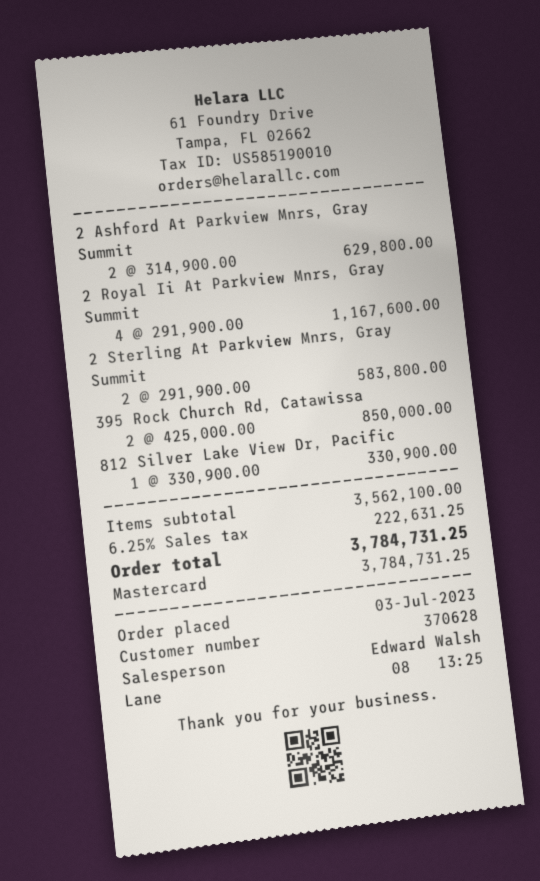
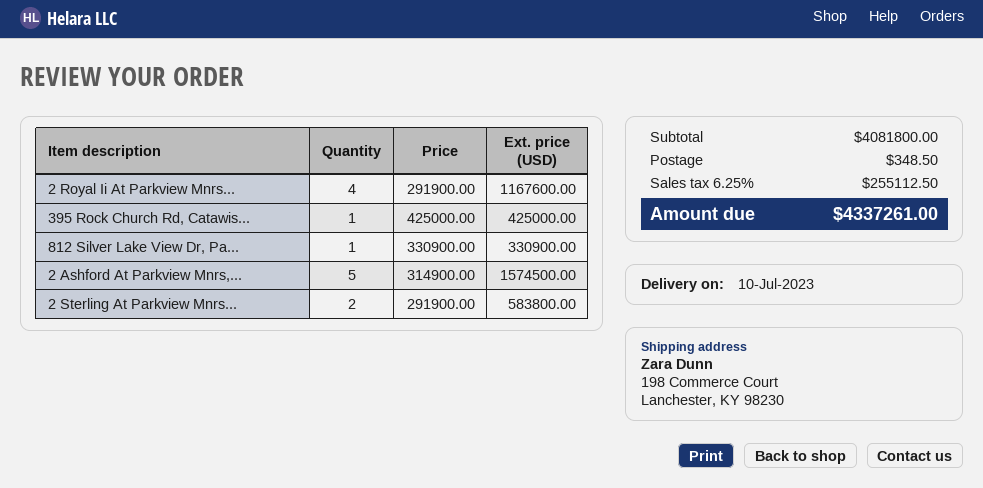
2 Ashford At Parkview Mnrs, Gray Summit: 2 x 314900.00 = 629800.00 -> 5 x 314900.00 = 1574500.00
395 Rock Church Rd, Catawissa: 2 x 425000.00 = 850000.00 -> 1 x 425000.00 = 425000.00
subtotal: 3562100.00 -> 4081800.00
shipping: none -> 348.50
tax: 6.25% = 222631.25 -> 6.25% = 255112.50
total: 3784731.25 -> 4337261.00

